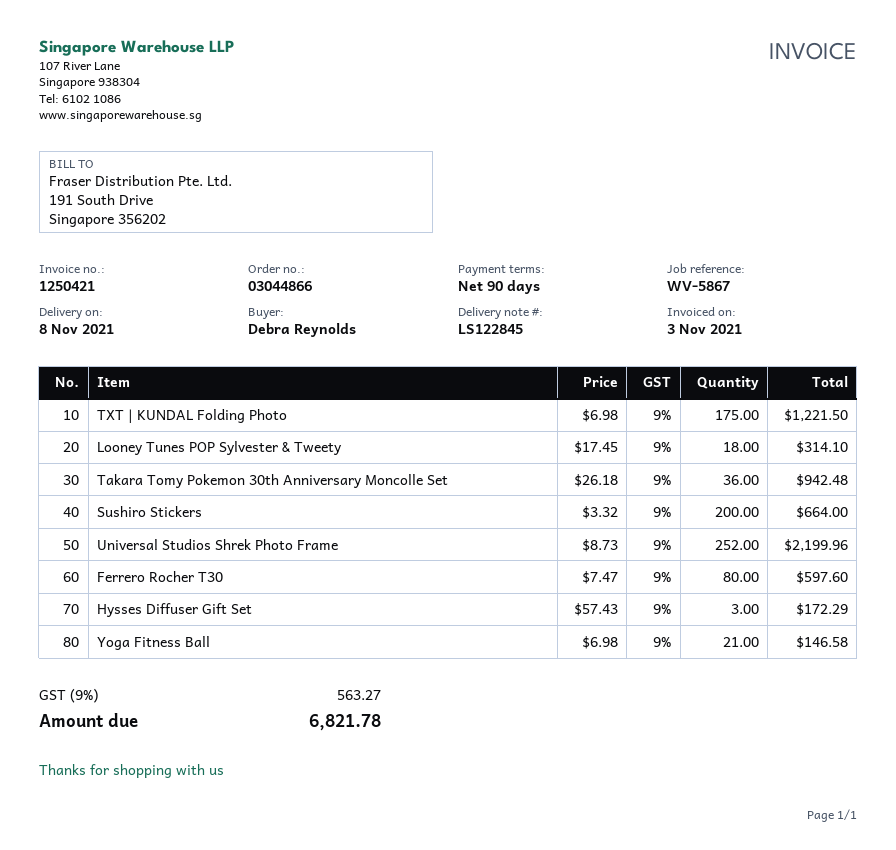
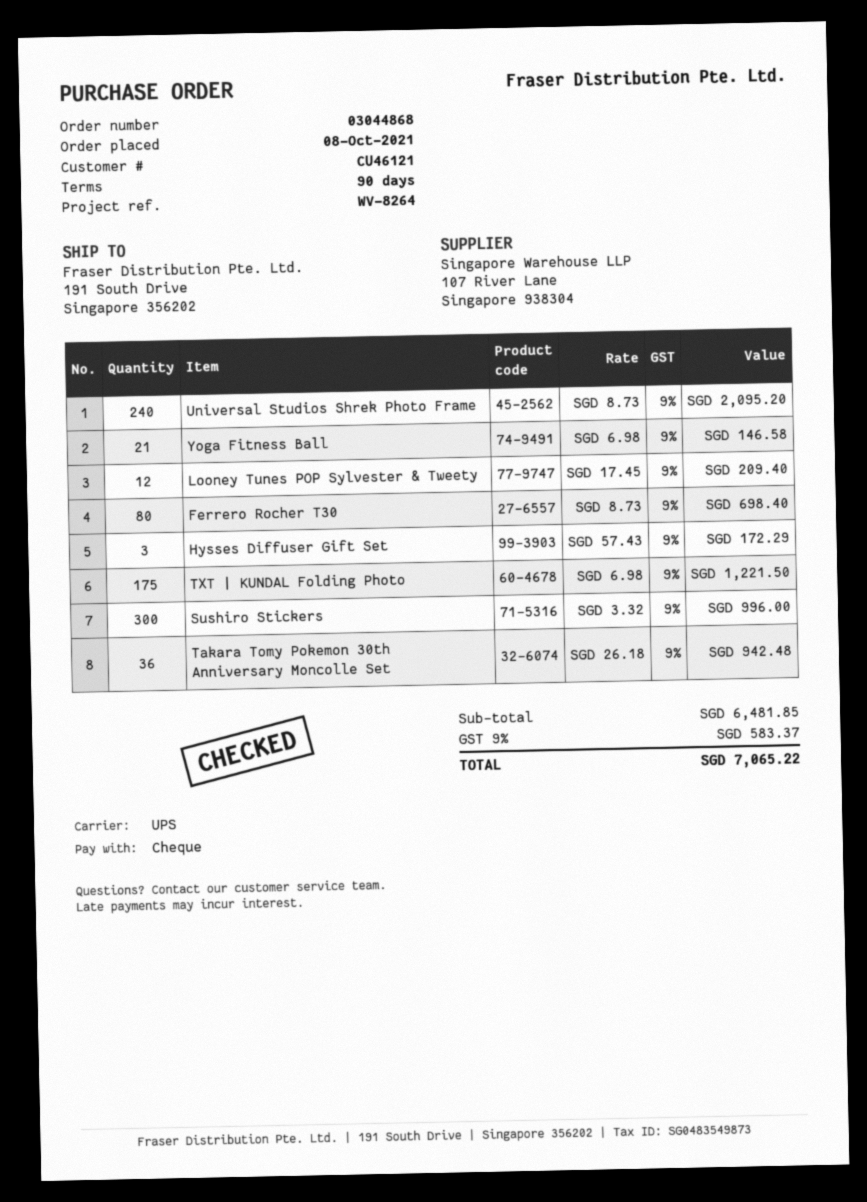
order number: 03044866 -> 03044868
reference: WV-5867 -> WV-8264
Looney Tunes POP Sylvester & Tweety: 18 x 17.45 = 314.10 -> 12 x 17.45 = 209.40
Sushiro Stickers: 200 x 3.32 = 664.00 -> 300 x 3.32 = 996.00
Universal Studios Shrek Photo Frame: 252 x 8.73 = 2199.96 -> 240 x 8.73 = 2095.20
Ferrero Rocher T30: 80 x 7.47 = 597.60 -> 80 x 8.73 = 698.40
tax: 9% = 563.27 -> 9% = 583.37
total: 6821.78 -> 7065.22

